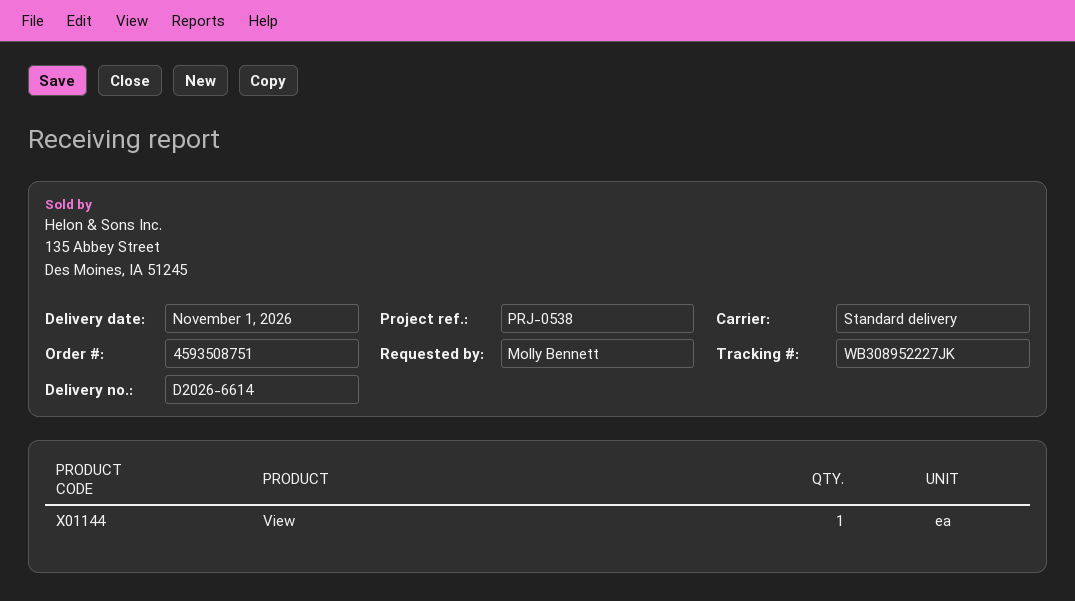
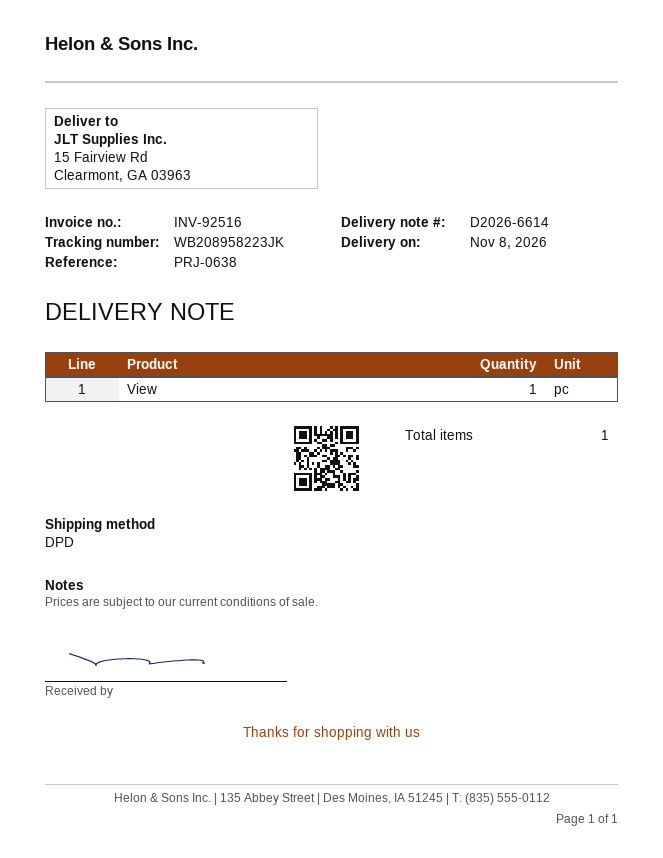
delivery date: 2026-11-01 -> 2026-11-08
reference: PRJ-0538 -> PRJ-0638
shipping method: standard -> DPD
tracking number: WB308952227JK -> WB208958223JK

